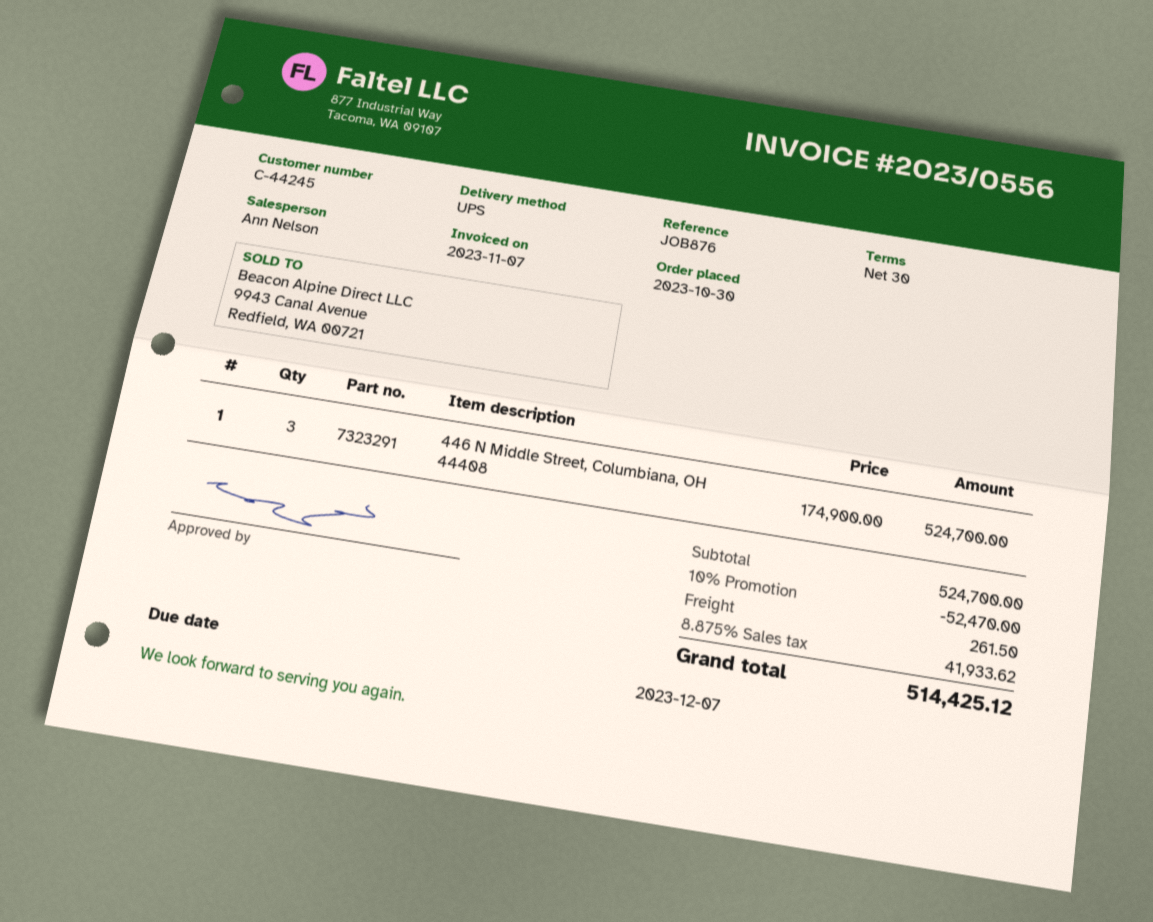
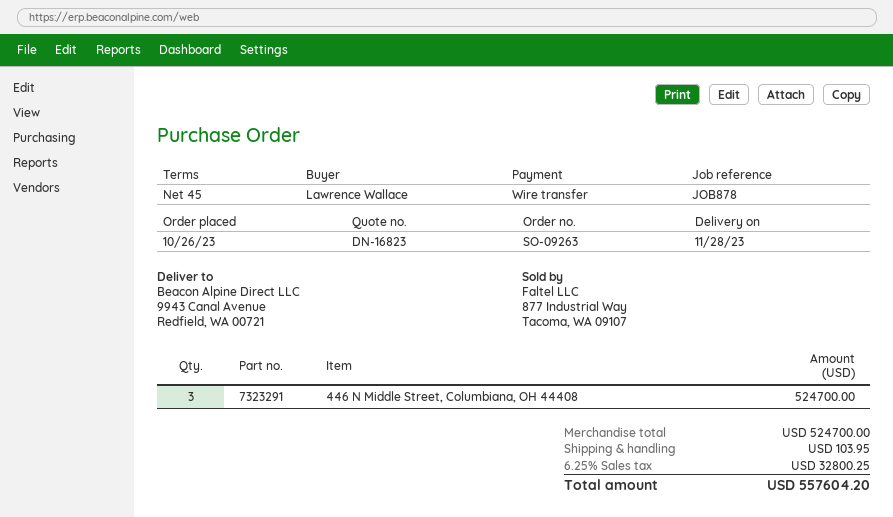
order date: 2023-10-30 -> 2023-10-26
payment terms: 30 days -> 45 days
reference: JOB876 -> JOB878
discount: 10% = 52470.00 -> none
shipping: 261.50 -> 103.95
tax: 8.875% = 41933.62 -> 6.25% = 32800.25
total: 514425.12 -> 557604.20

